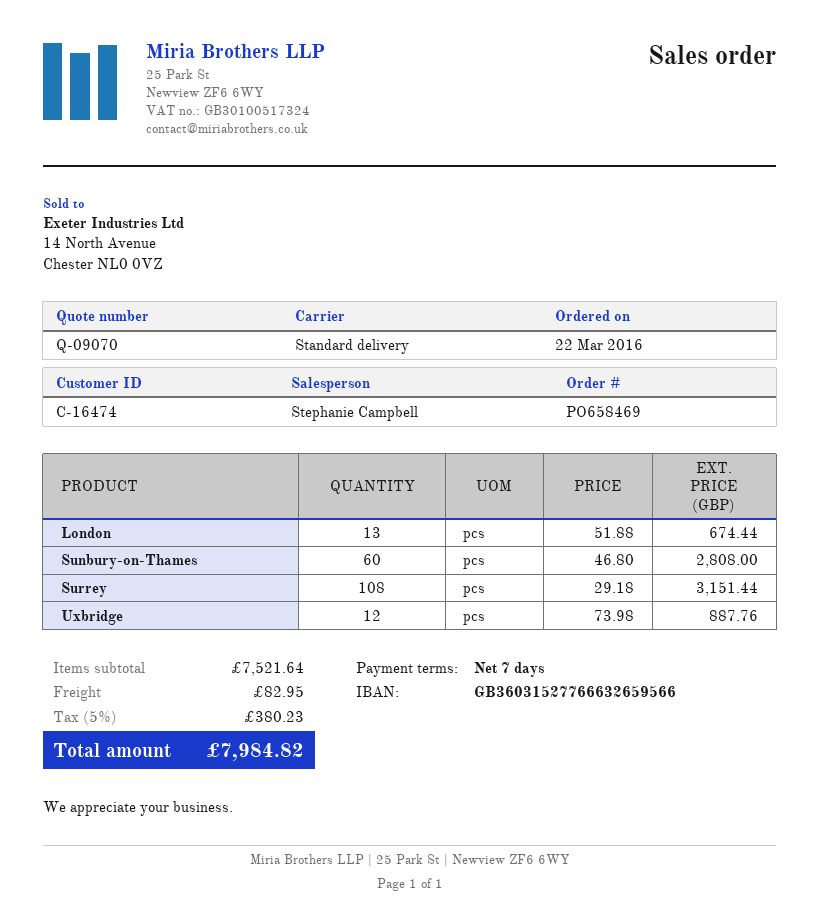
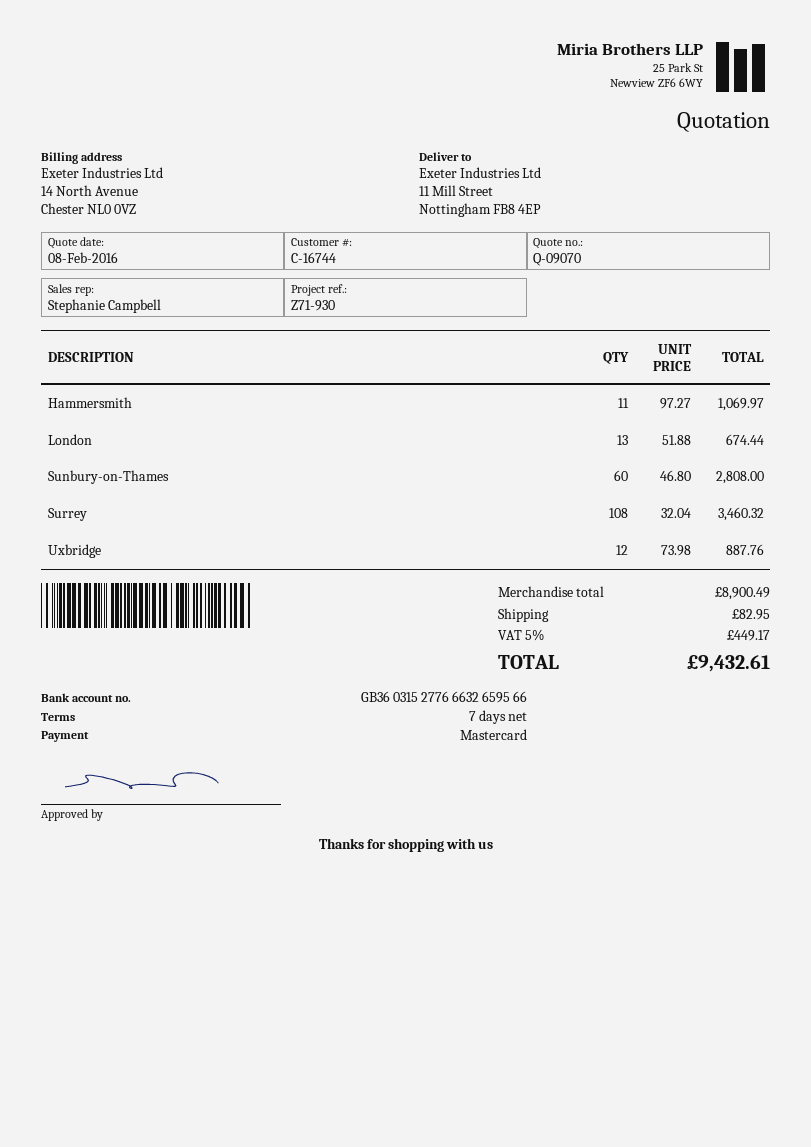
customer number: C-16474 -> C-16744
Surrey: 108 x 29.18 = 3151.44 -> 108 x 32.04 = 3460.32
Hammersmith: none -> 11 x 97.27 = 1069.97
subtotal: 7521.64 -> 8900.49
tax: 5% = 380.23 -> 5% = 449.17
total: 7984.82 -> 9432.61

